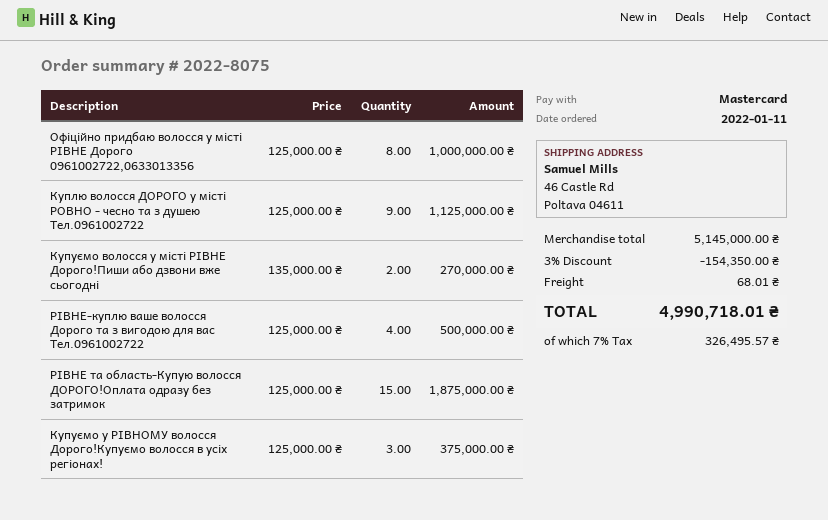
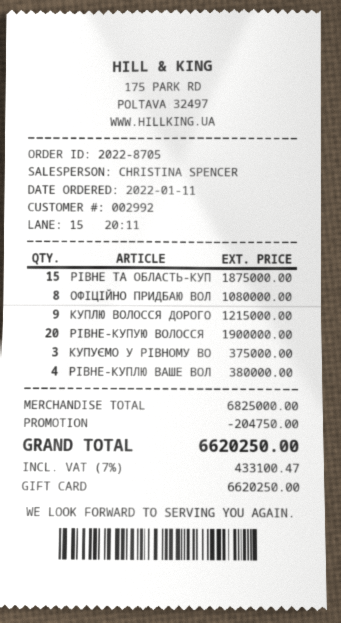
order number: 2022-8075 -> 2022-8705
payment method: Mastercard -> gift card
Офіційно придбаю волосся у місті РІВНЕ Дорого 0961002722,0633013356: 8 for 1000000.00 -> 8 for 1080000.00
Куплю волосся ДОРОГО у місті РОВНО - чесно та з душею Тел.0961002722: 9 for 1125000.00 -> 9 for 1215000.00
Купуємо волосся у місті РІВНЕ Дорого!Пиши або дзвони вже сьогодні: 2 for 270000.00 -> none
РІВНЕ-куплю ваше волосся Дорого та з вигодою для вас Тел.0961002722: 4 for 500000.00 -> 4 for 380000.00
РІВНЕ-КУПУЮ ВОЛОССЯ: none -> 20 for 1900000.00
subtotal: 5145000.00 -> 6825000.00
discount: 154350.00 -> 204750.00
shipping: 68.01 -> none
tax: 7% = 326495.57 -> 7% = 433100.47
total: 4990718.01 -> 6620250.00

